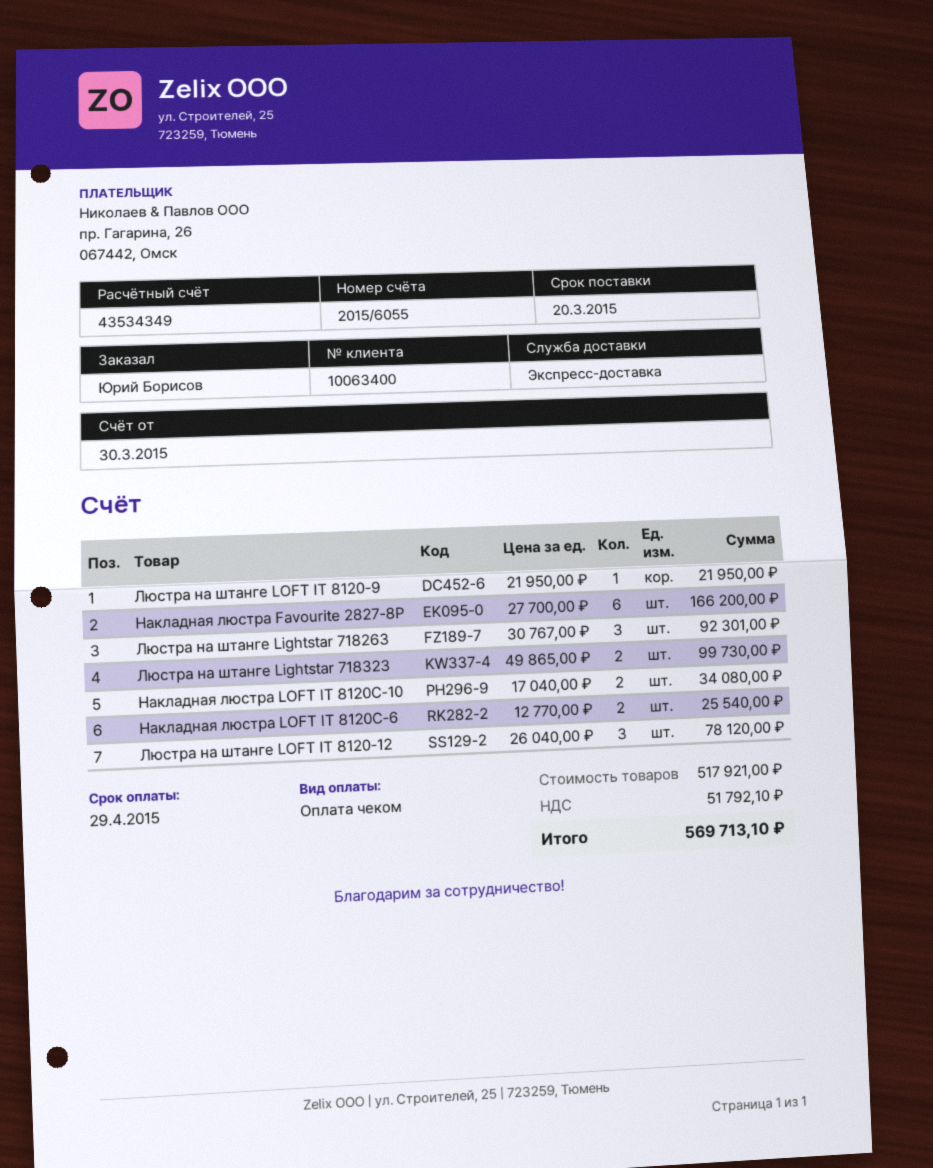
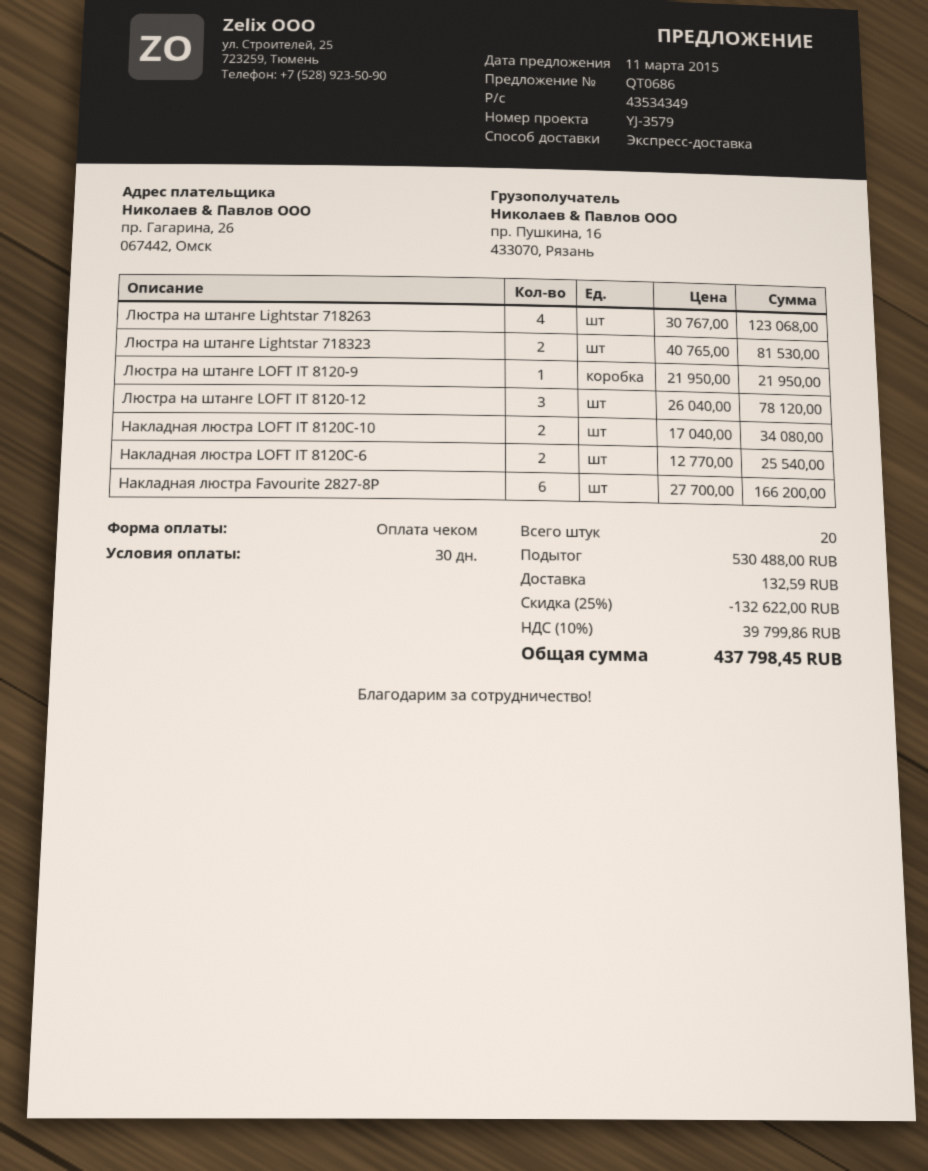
Люстра на штанге Lightstar 718263: 3 x 30767.00 = 92301.00 -> 4 x 30767.00 = 123068.00
Люстра на штанге Lightstar 718323: 2 x 49865.00 = 99730.00 -> 2 x 40765.00 = 81530.00
subtotal: 517921.00 -> 530488.00
discount: none -> 25% = 132622.00
shipping: none -> 132.59
tax: 51792.10 -> 39799.86
total: 569713.10 -> 437798.45

